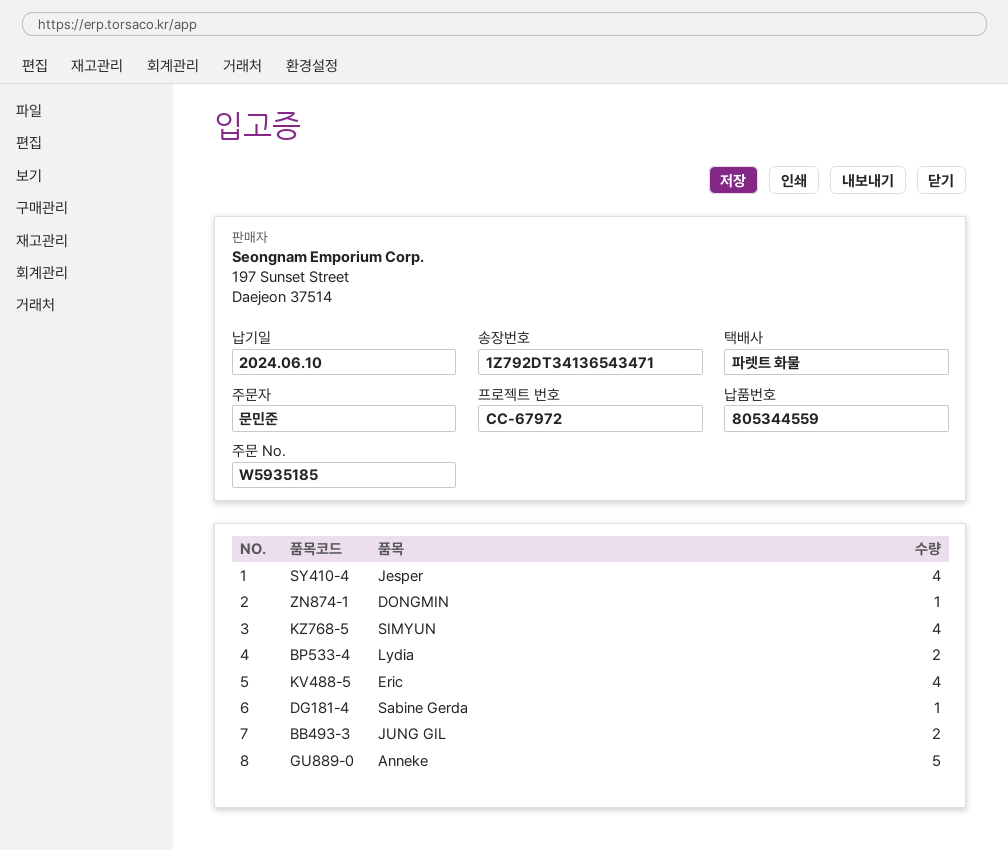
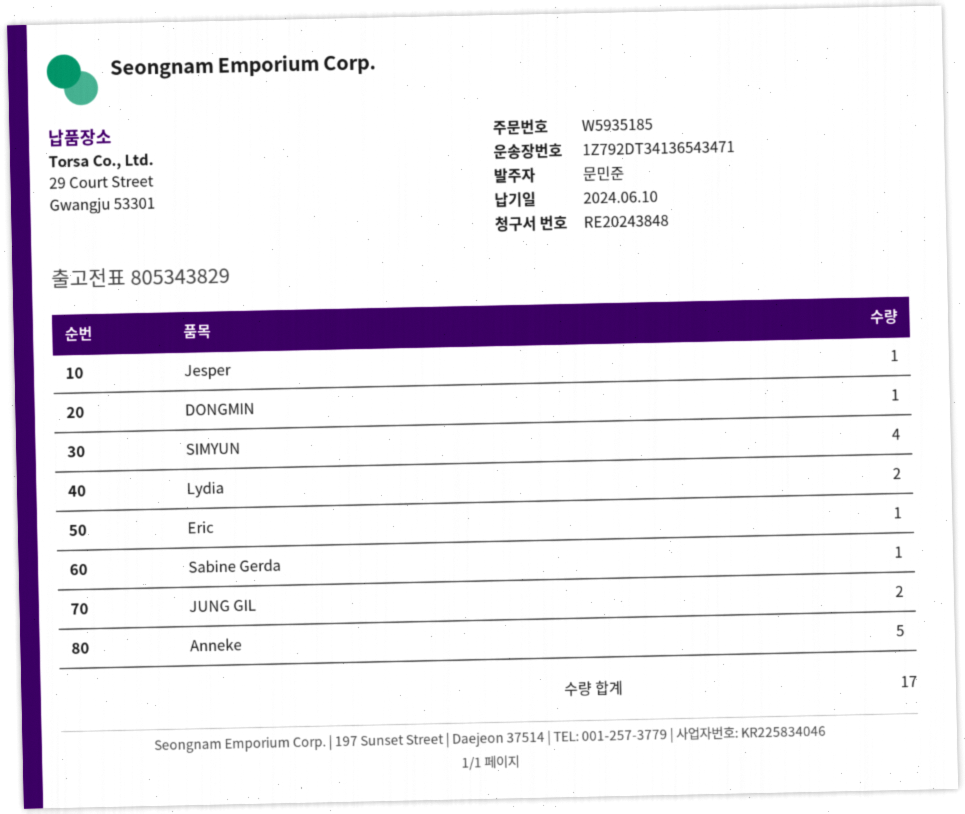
delivery note number: 805344559 -> 805343829
Jesper: 4 -> 1
Eric: 4 -> 1

